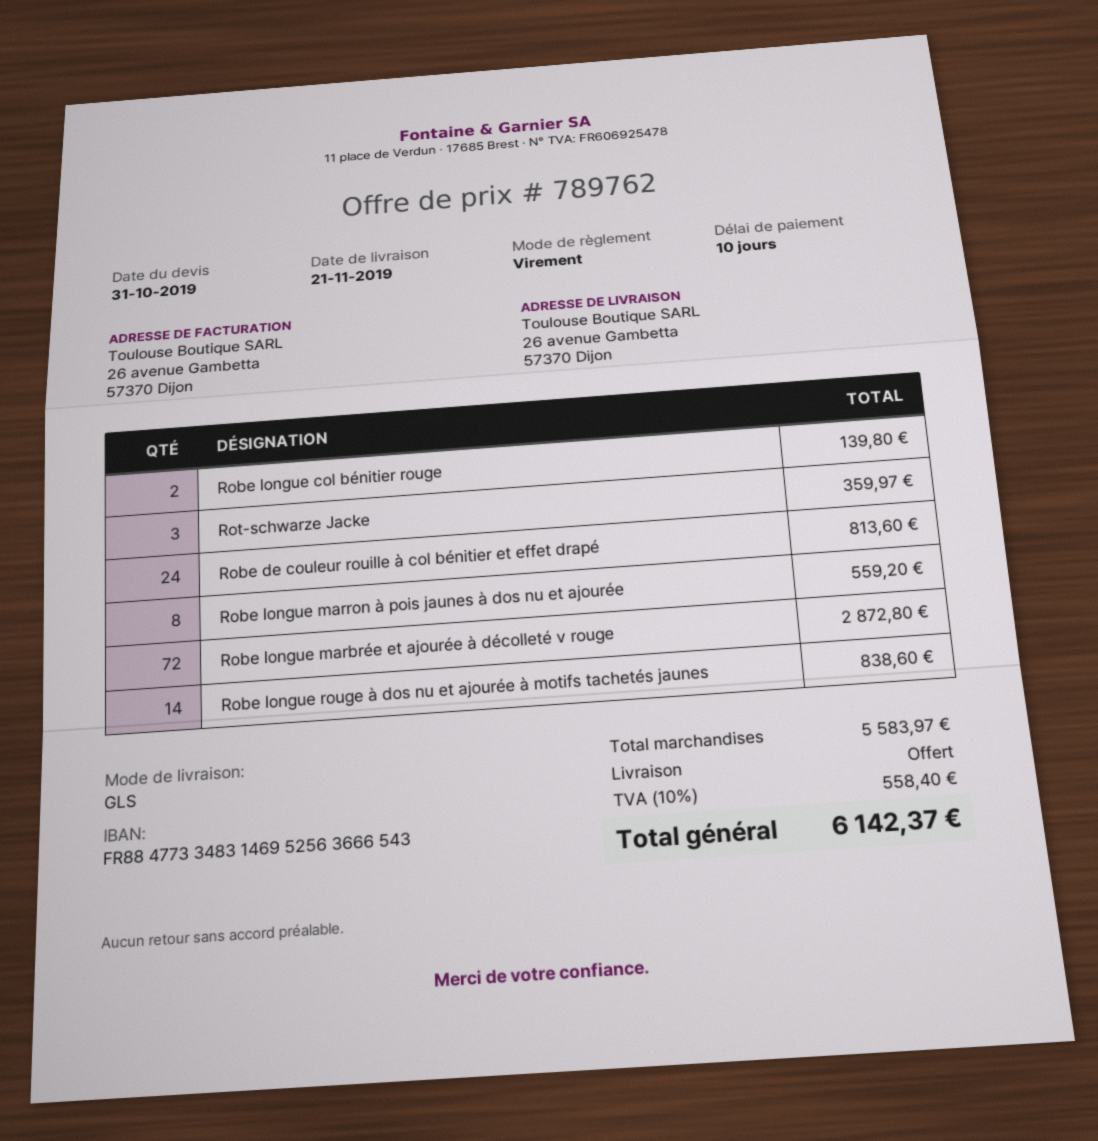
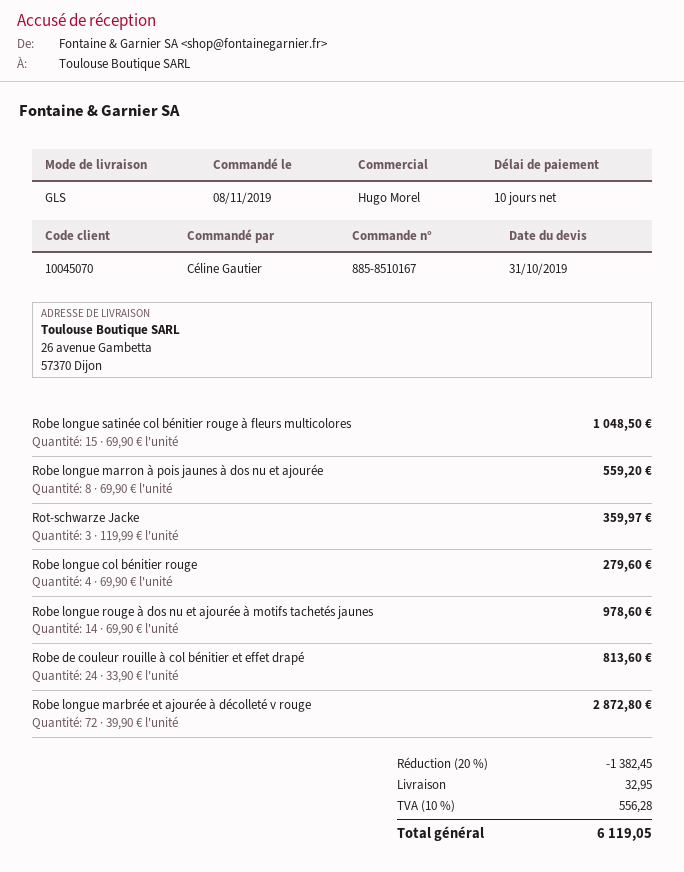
Robe longue col bénitier rouge: 2 for 139.80 -> 4 for 279.60
Robe longue rouge à dos nu et ajourée à motifs tachetés jaunes: 14 for 838.60 -> 14 for 978.60
Robe longue satinée col bénitier rouge à fleurs multicolores: none -> 15 for 1048.50
discount: none -> 20% = 1382.45
shipping: 0.00 -> 32.95
tax: 10% = 558.40 -> 10% = 556.28
total: 6142.37 -> 6119.05

